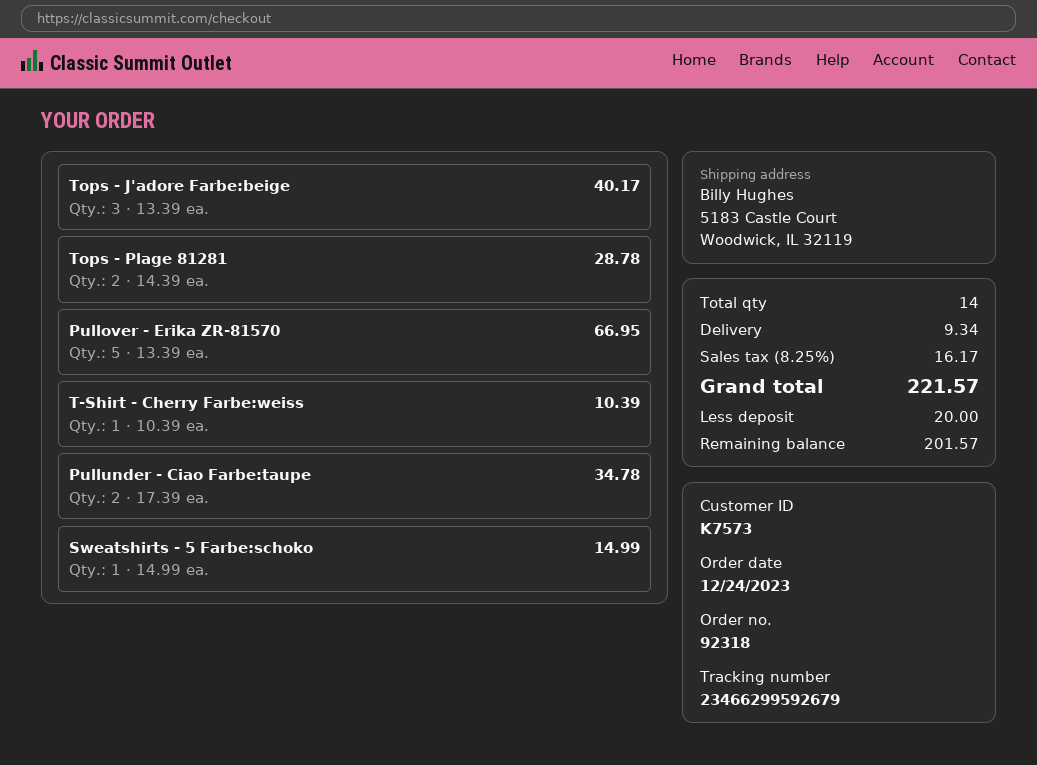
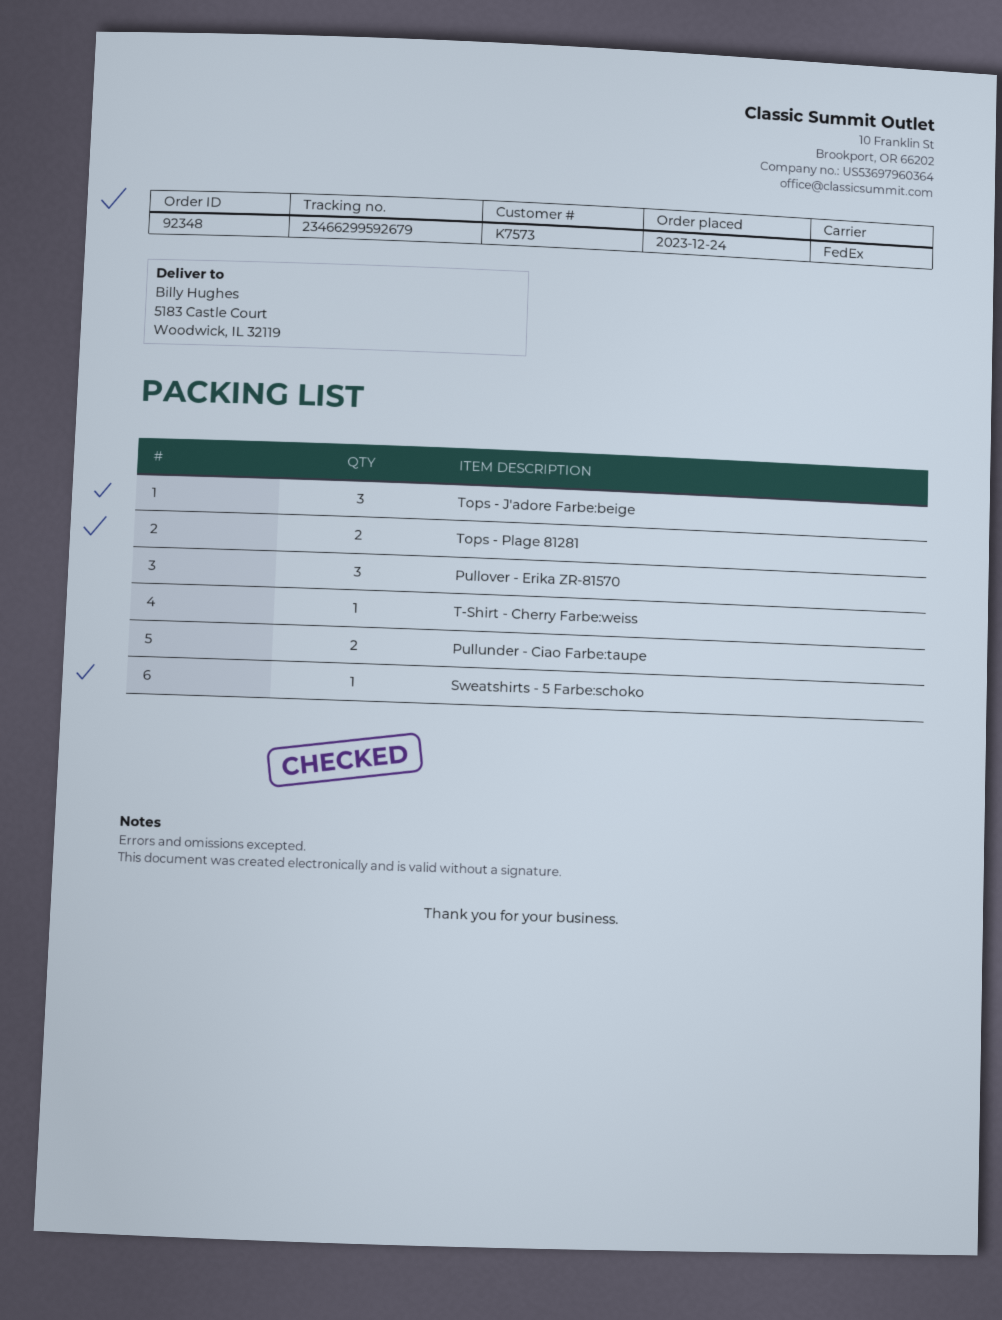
order number: 92318 -> 92348
Pullover - Erika ZR-81570: 5 -> 3

